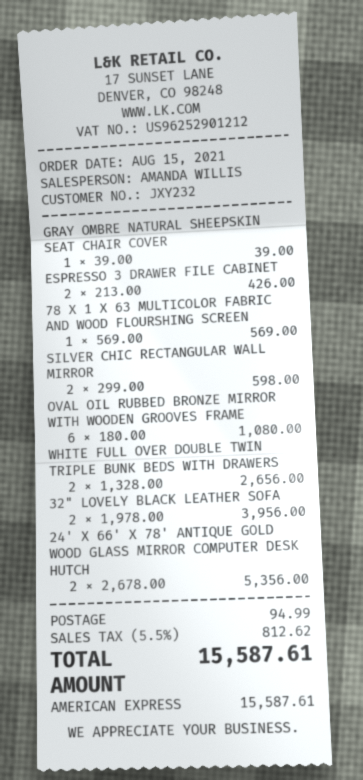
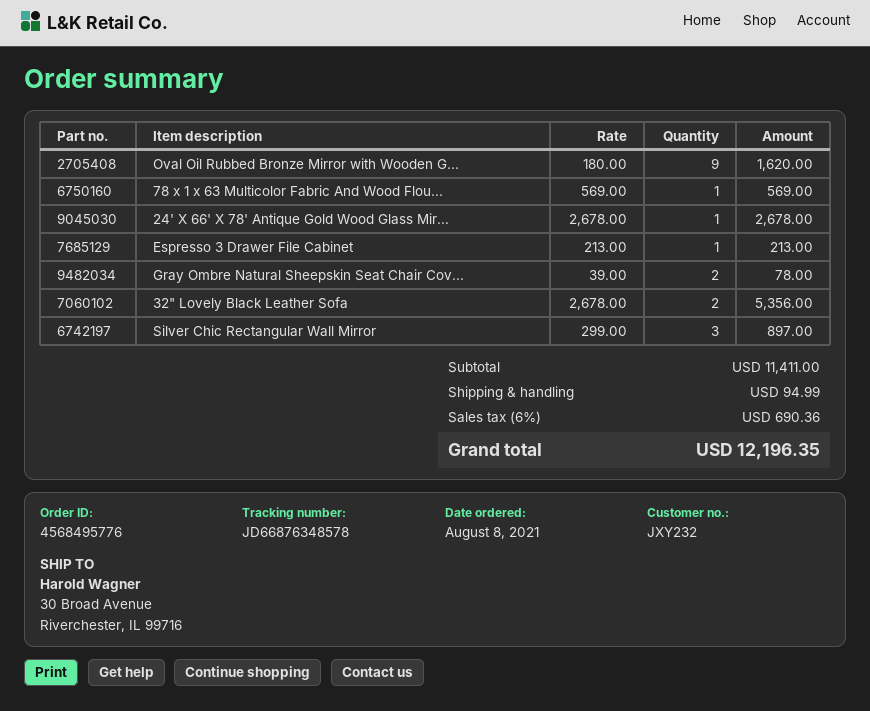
order date: 2021-08-15 -> 2021-08-08
GRAY OMBRE NATURAL SHEEPSKIN SEAT CHAIR COVER: 1 x 39.00 = 39.00 -> 2 x 39.00 = 78.00
ESPRESSO 3 DRAWER FILE CABINET: 2 x 213.00 = 426.00 -> 1 x 213.00 = 213.00
SILVER CHIC RECTANGULAR WALL MIRROR: 2 x 299.00 = 598.00 -> 3 x 299.00 = 897.00
OVAL OIL RUBBED BRONZE MIRROR WITH WOODEN GROOVES FRAME: 6 x 180.00 = 1080.00 -> 9 x 180.00 = 1620.00
WHITE FULL OVER DOUBLE TWIN TRIPLE BUNK BEDS WITH DRAWERS: 2 x 1328.00 = 2656.00 -> none
32" LOVELY BLACK LEATHER SOFA: 2 x 1978.00 = 3956.00 -> 2 x 2678.00 = 5356.00
24' X 66' X 78' ANTIQUE GOLD WOOD GLASS MIRROR COMPUTER DESK HUTCH: 2 x 2678.00 = 5356.00 -> 1 x 2678.00 = 2678.00
tax: 5.5% = 812.62 -> 6% = 690.36
total: 15587.61 -> 12196.35

